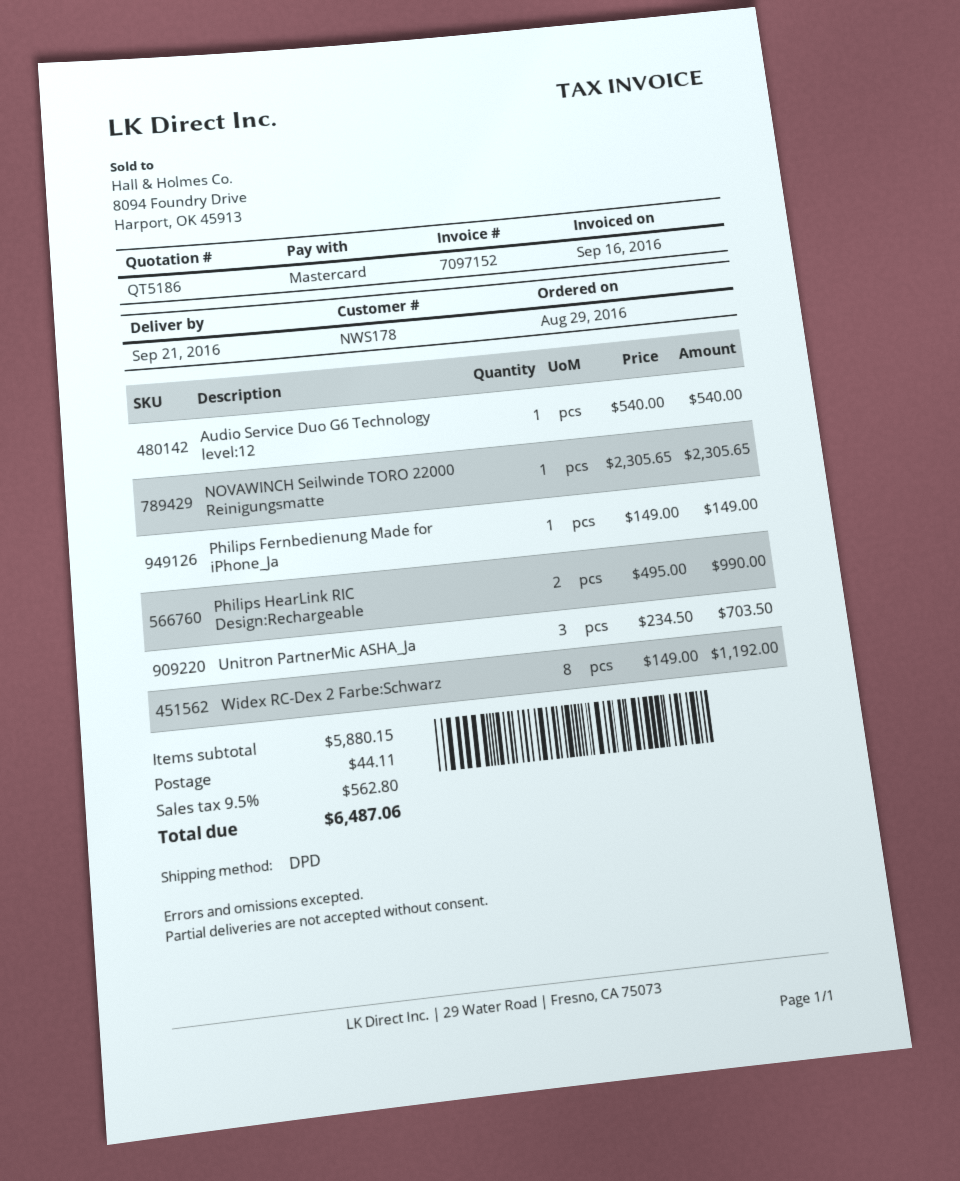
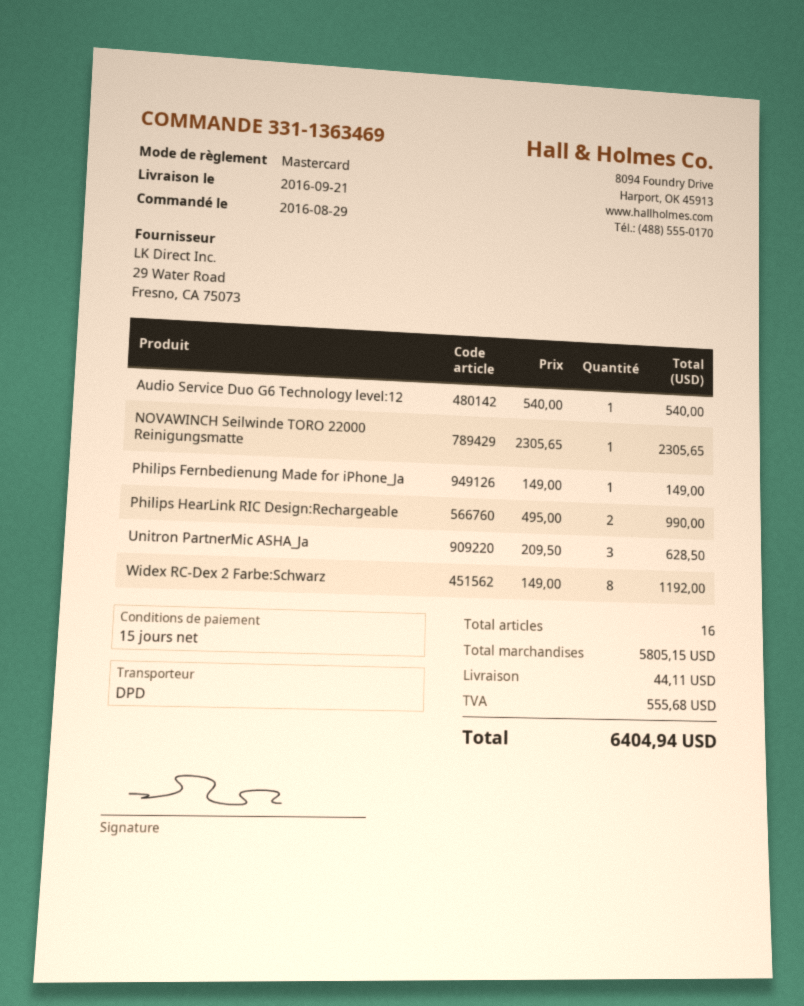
Unitron PartnerMic ASHA_Ja: 3 x 234.50 = 703.50 -> 3 x 209.50 = 628.50
subtotal: 5880.15 -> 5805.15
tax: 562.80 -> 555.68
total: 6487.06 -> 6404.94

